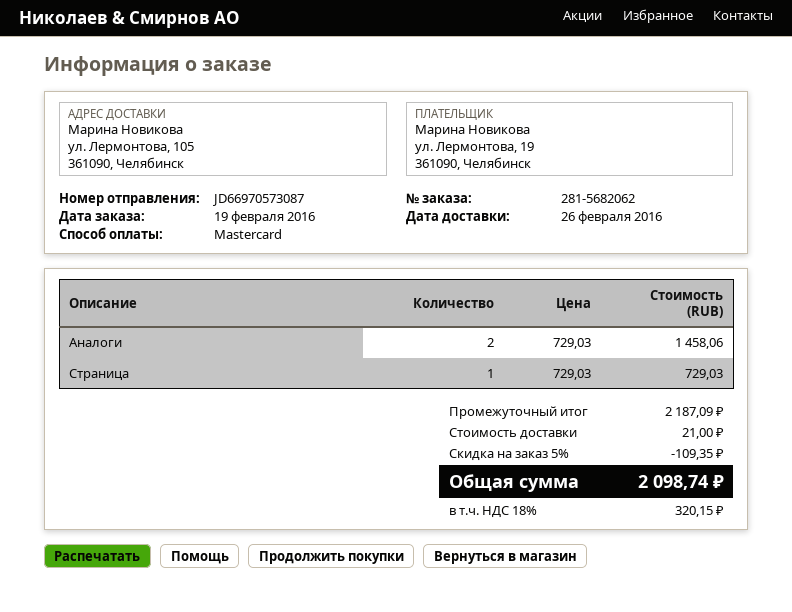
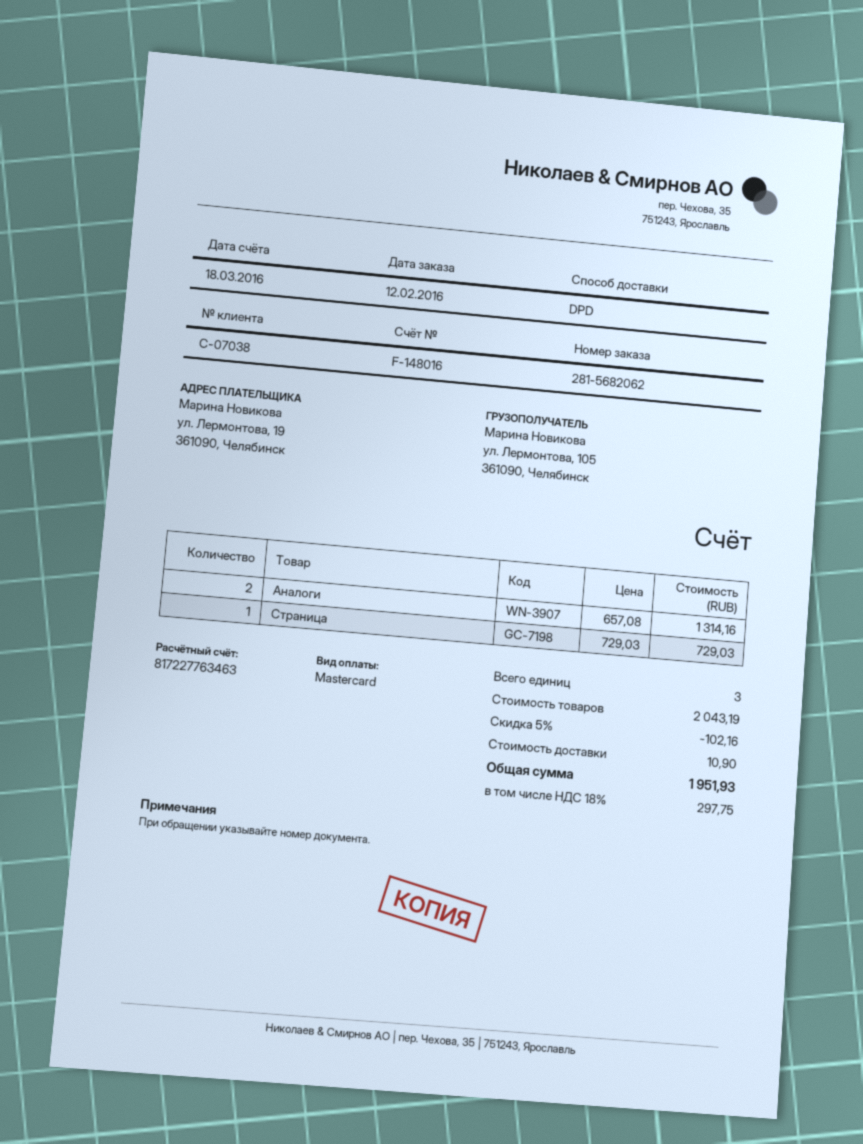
order date: 2016-02-19 -> 2016-02-12
Аналоги: 2 x 729.03 = 1458.06 -> 2 x 657.08 = 1314.16
subtotal: 2187.09 -> 2043.19
discount: 5% = 109.35 -> 5% = 102.16
shipping: 21.00 -> 10.90
tax: 18% = 320.15 -> 18% = 297.75
total: 2098.74 -> 1951.93

